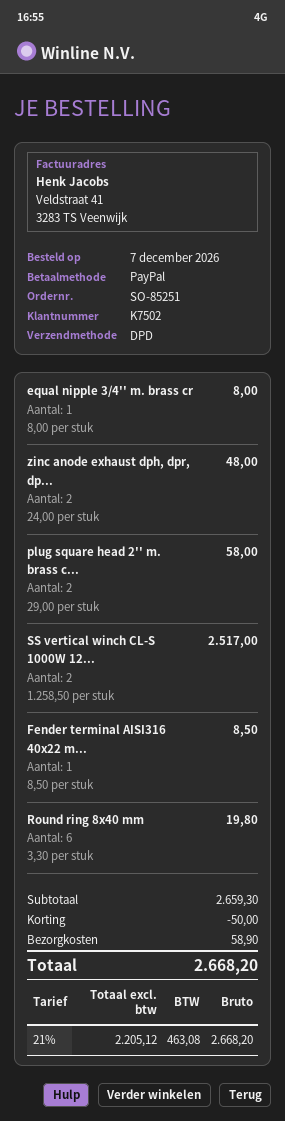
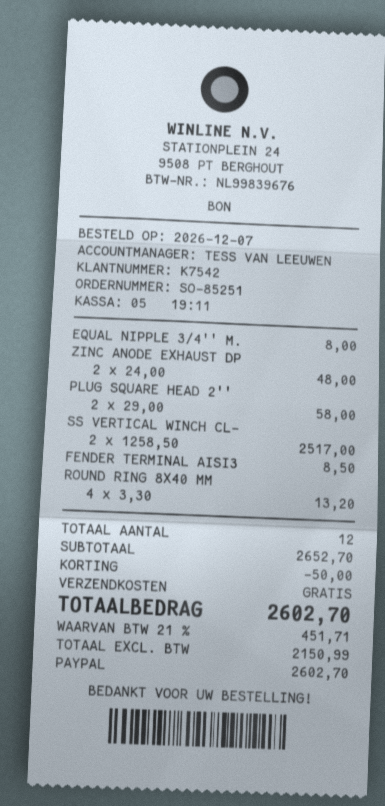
customer number: K7502 -> K7542
Round ring 8x40 mm: 6 x 3.30 = 19.80 -> 4 x 3.30 = 13.20
subtotal: 2659.30 -> 2652.70
shipping: 58.90 -> 0.00
net: 2205.12 -> 2150.99
tax: 21% = 463.08 -> 21% = 451.71
total: 2668.20 -> 2602.70

